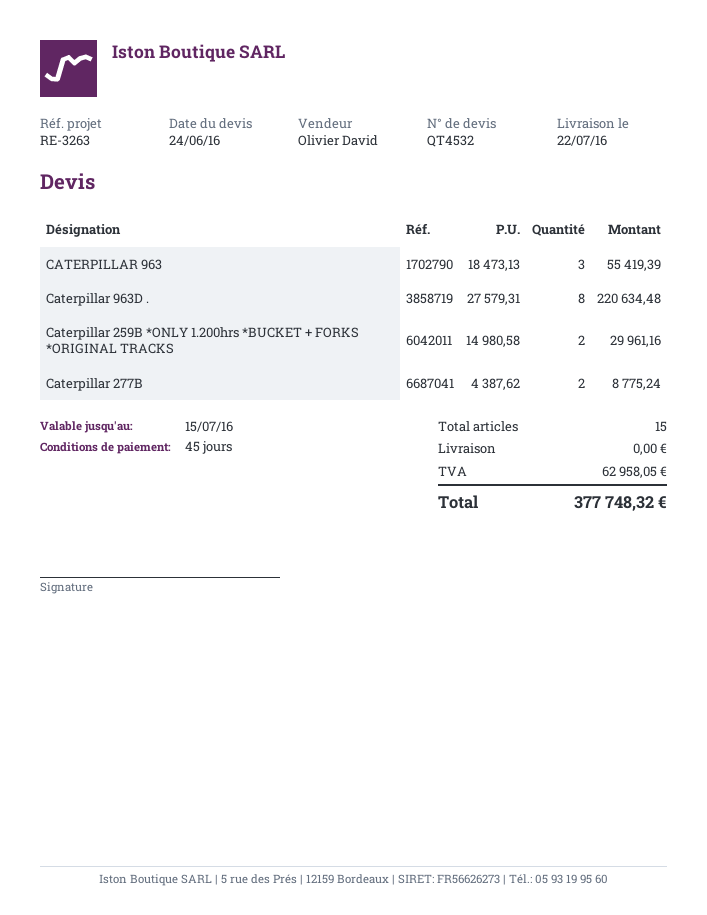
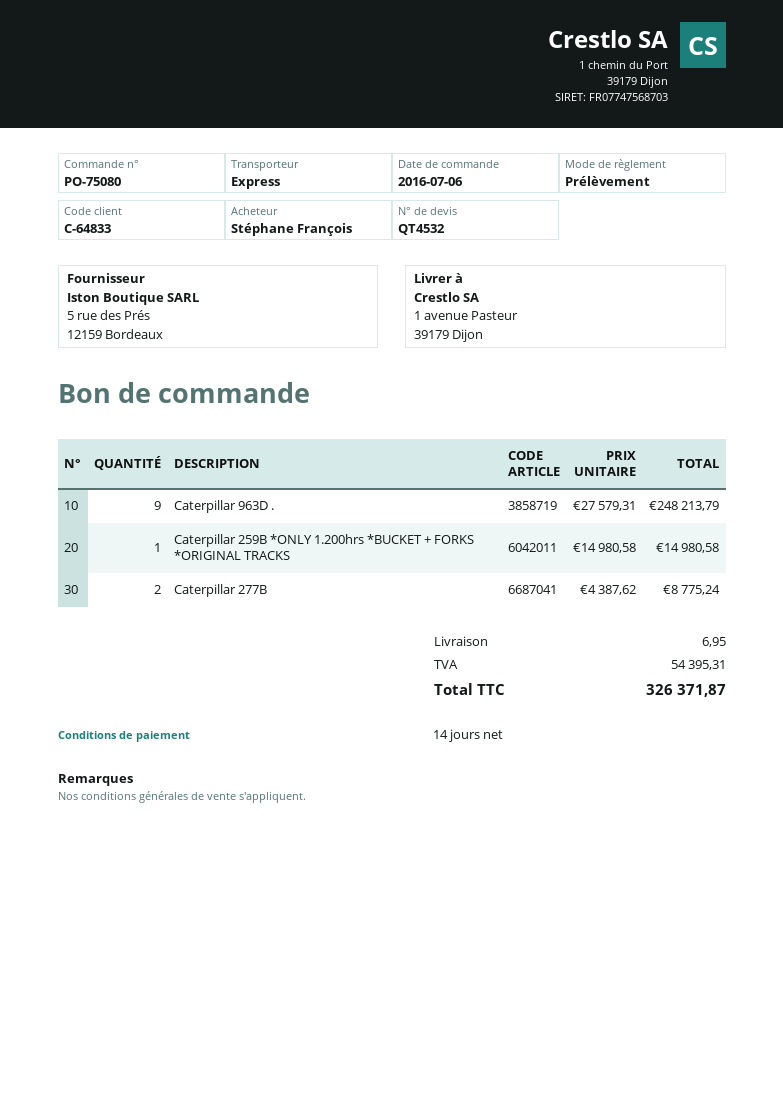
payment terms: 45 days -> 14 days
CATERPILLAR 963: 3 x 18473.13 = 55419.39 -> none
Caterpillar 963D .: 8 x 27579.31 = 220634.48 -> 9 x 27579.31 = 248213.79
Caterpillar 259B *ONLY 1.200hrs *BUCKET + FORKS *ORIGINAL TRACKS: 2 x 14980.58 = 29961.16 -> 1 x 14980.58 = 14980.58
shipping: 0.00 -> 6.95
tax: 62958.05 -> 54395.31
total: 377748.32 -> 326371.87

